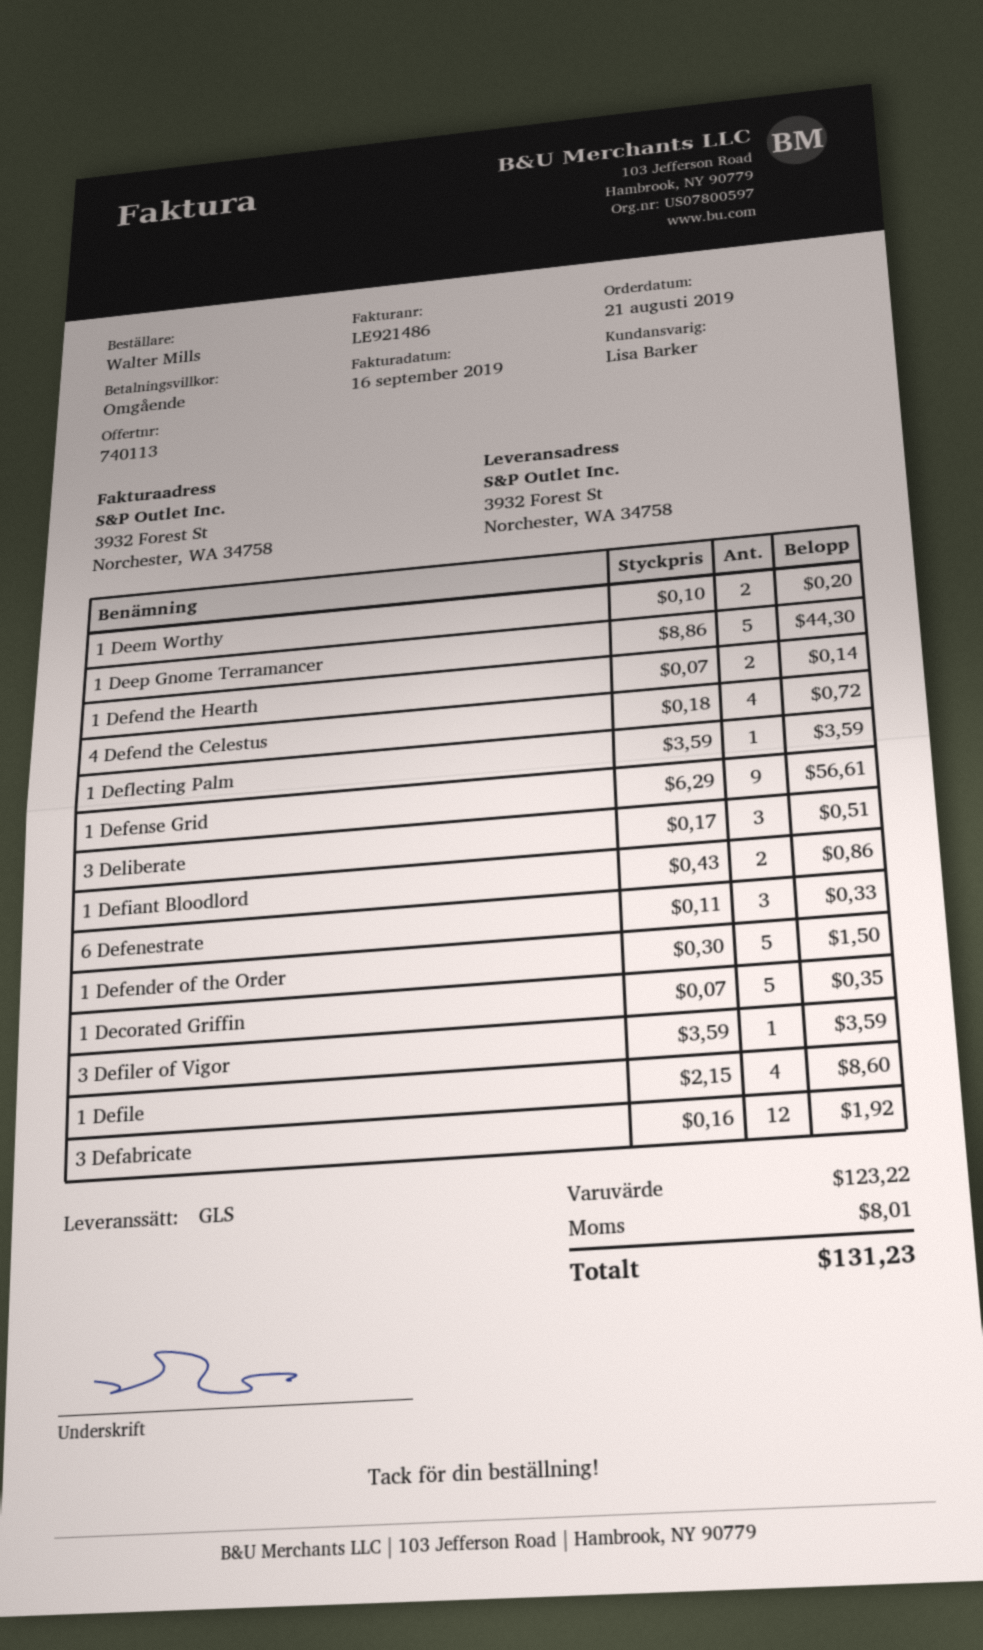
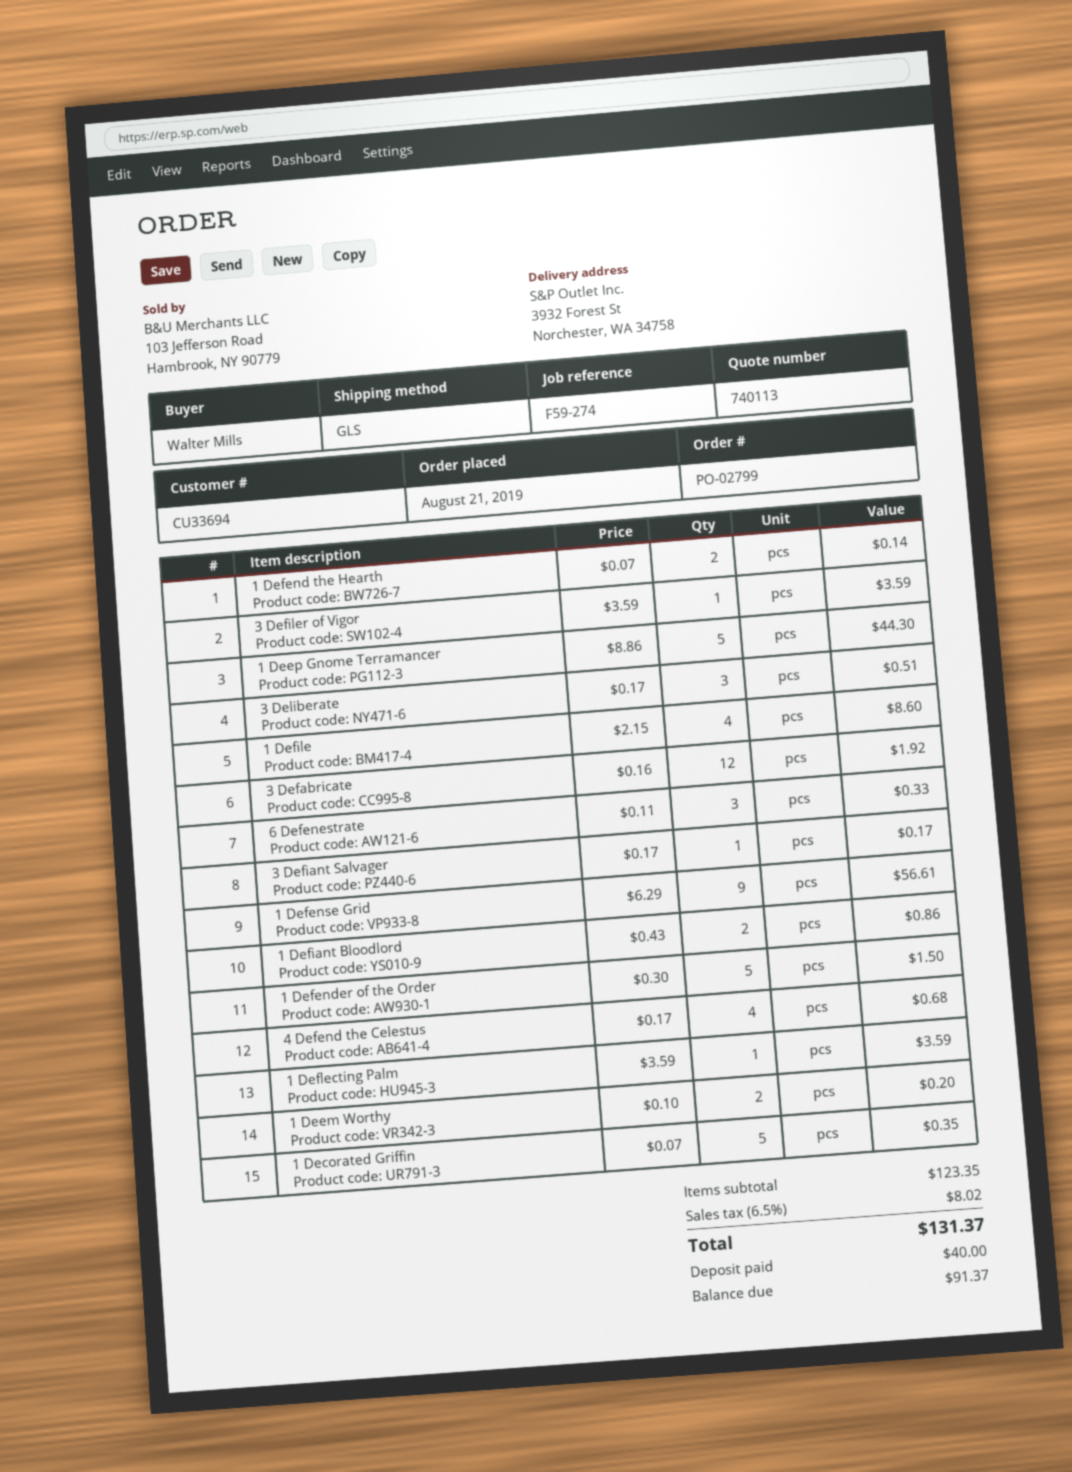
4 Defend the Celestus: 4 x 0.18 = 0.72 -> 4 x 0.17 = 0.68
3 Defiant Salvager: none -> 1 x 0.17 = 0.17
subtotal: 123.22 -> 123.35
tax: 8.01 -> 8.02
total: 131.23 -> 131.37

